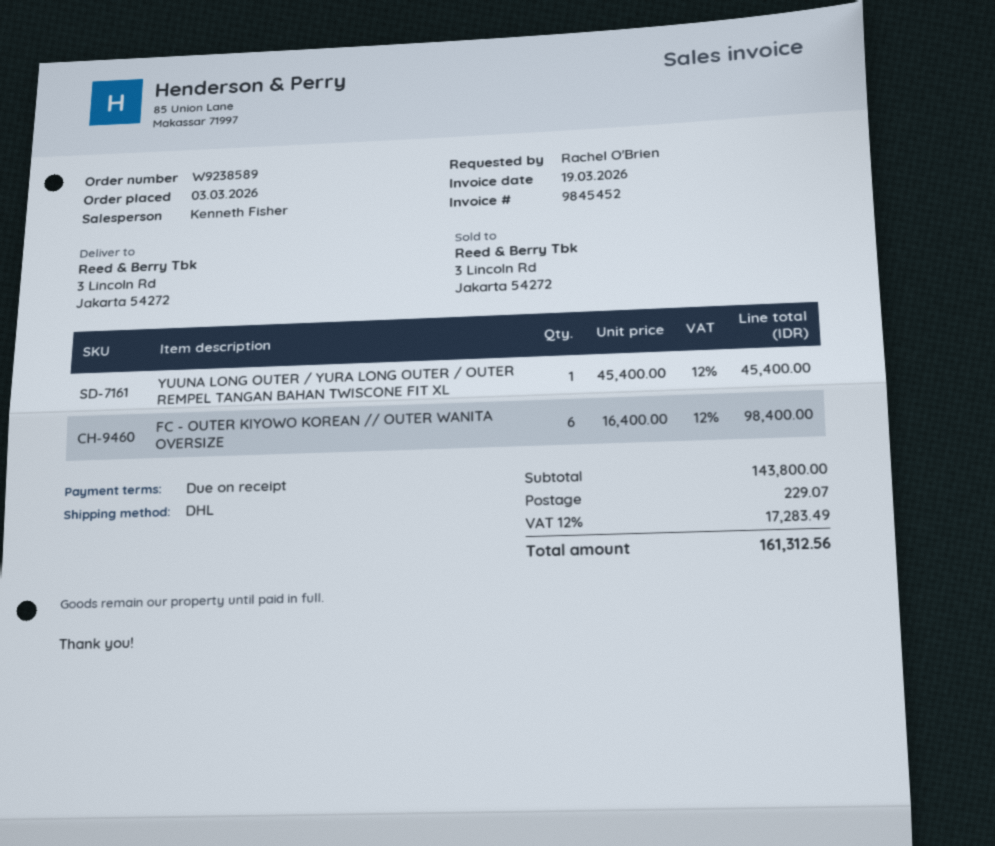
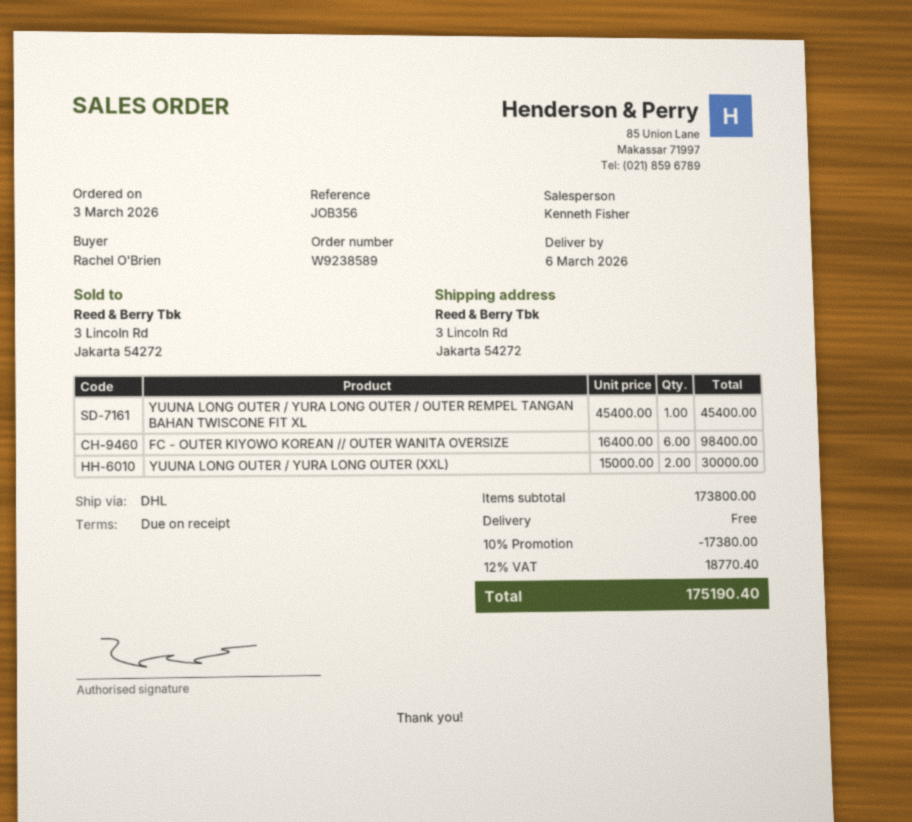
YUUNA LONG OUTER / YURA LONG OUTER (XXL): none -> 2 x 15000.00 = 30000.00
subtotal: 143800.00 -> 173800.00
discount: none -> 10% = 17380.00
shipping: 229.07 -> 0.00
tax: 12% = 17283.49 -> 12% = 18770.40
total: 161312.56 -> 175190.40

